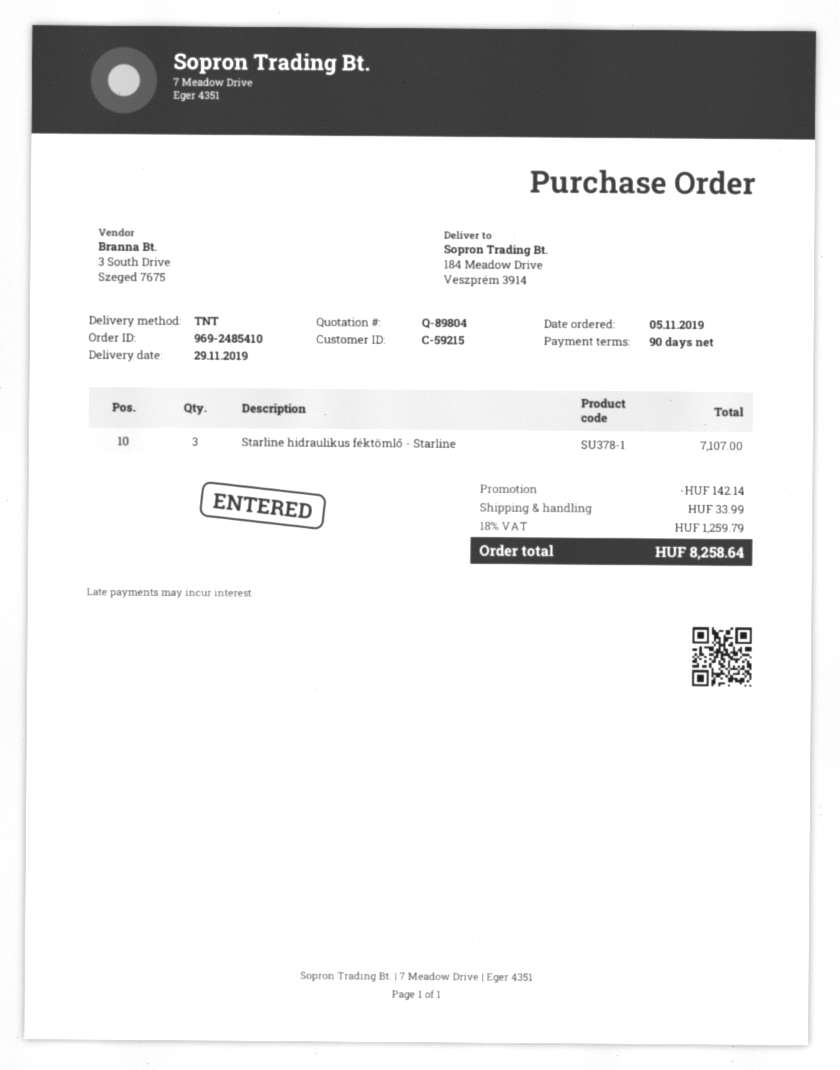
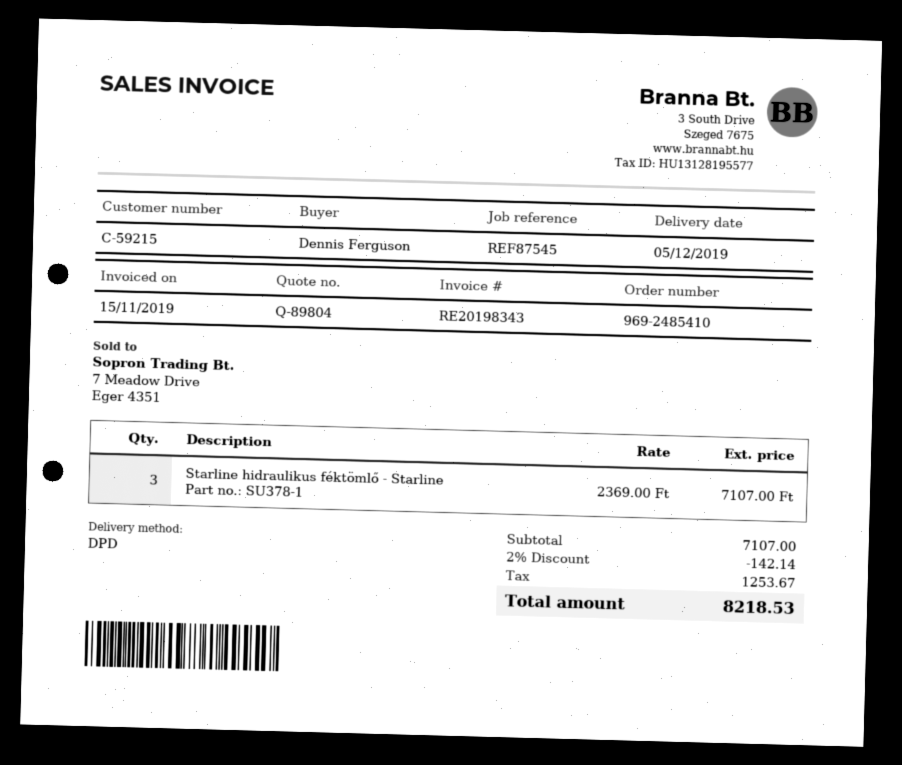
delivery date: 2019-11-29 -> 2019-12-05
shipping method: TNT -> DPD
shipping: 33.99 -> none
tax: 1259.79 -> 1253.67
total: 8258.64 -> 8218.53

